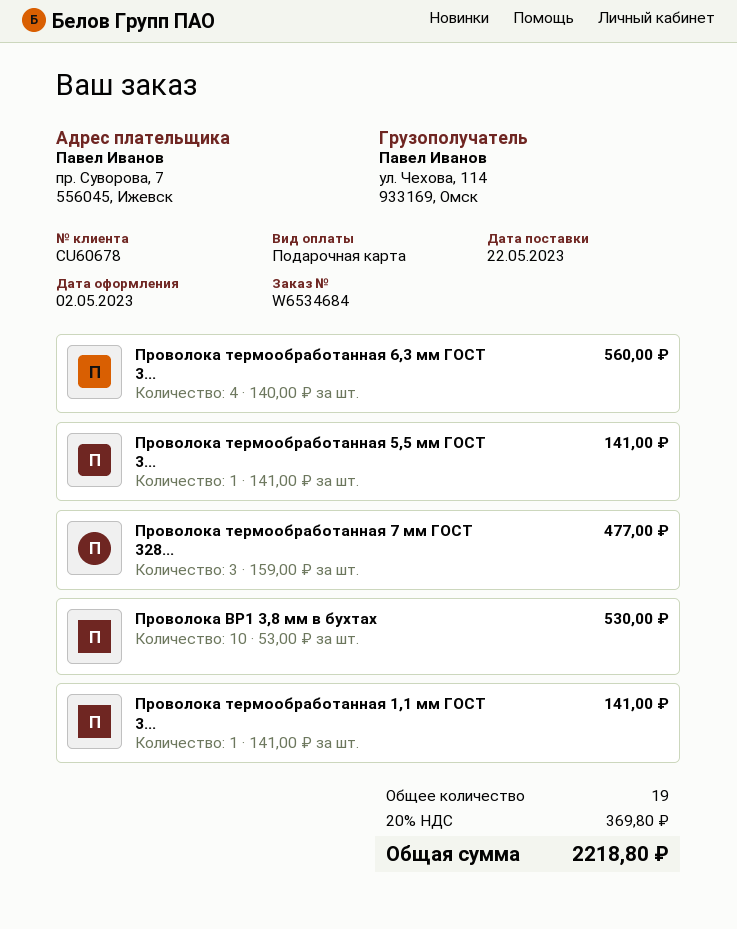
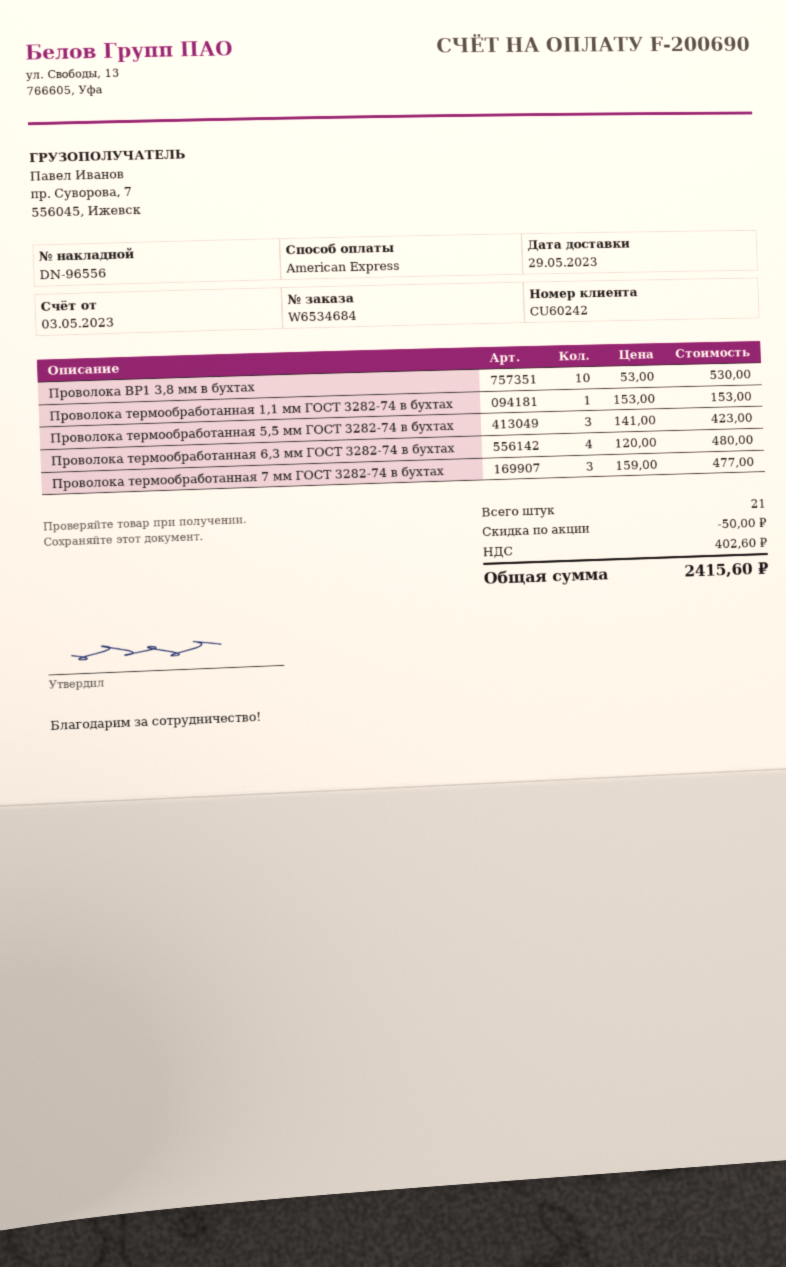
delivery date: 2023-05-22 -> 2023-05-29
customer number: CU60678 -> CU60242
payment method: gift card -> American Express
ship to: ул. Чехова, 114, 933169, Омск -> пр. Суворова, 7, 556045, Ижевск
Проволока термообработанная 6,3 мм ГОСТ 3...: 4 x 140.00 = 560.00 -> 4 x 120.00 = 480.00
Проволока термообработанная 5,5 мм ГОСТ 3...: 1 x 141.00 = 141.00 -> 3 x 141.00 = 423.00
Проволока термообработанная 1,1 мм ГОСТ 3...: 1 x 141.00 = 141.00 -> 1 x 153.00 = 153.00
total quantity: 19 -> 21
discount: none -> 50.00
tax: 369.80 -> 402.60
total: 2218.80 -> 2415.60

